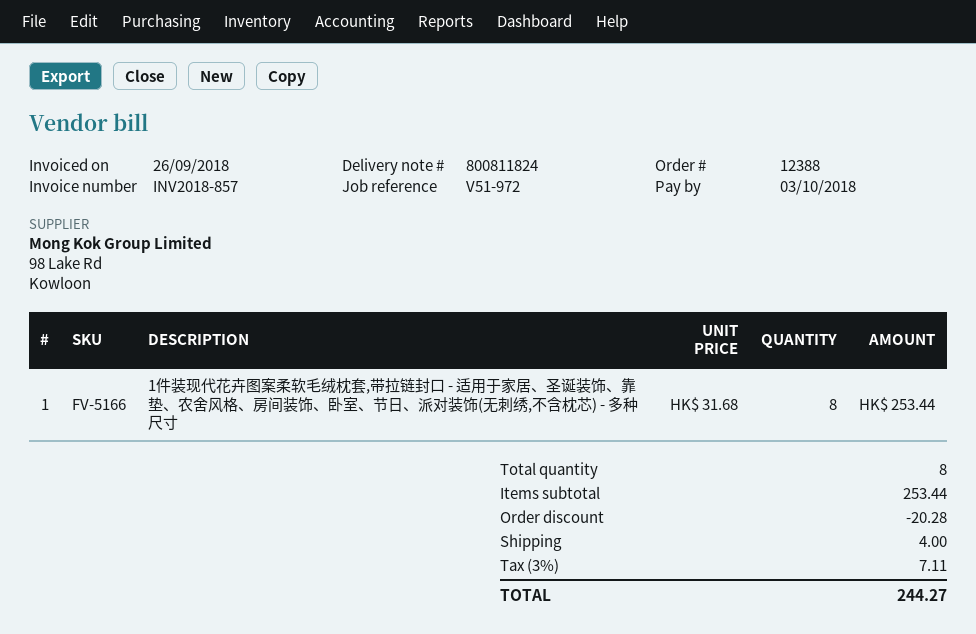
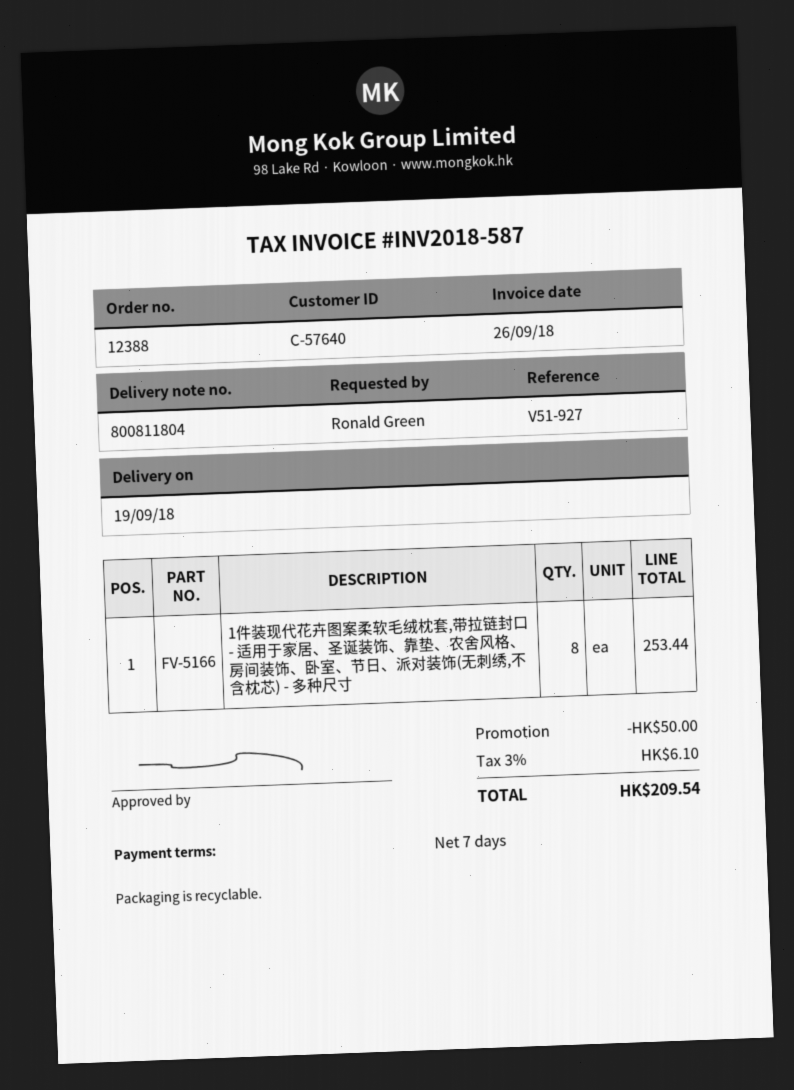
delivery note number: 800811824 -> 800811804
invoice number: INV2018-857 -> INV2018-587
reference: V51-972 -> V51-927
discount: 20.28 -> 50.00
shipping: 4.00 -> none
tax: 3% = 7.11 -> 3% = 6.10
total: 244.27 -> 209.54

